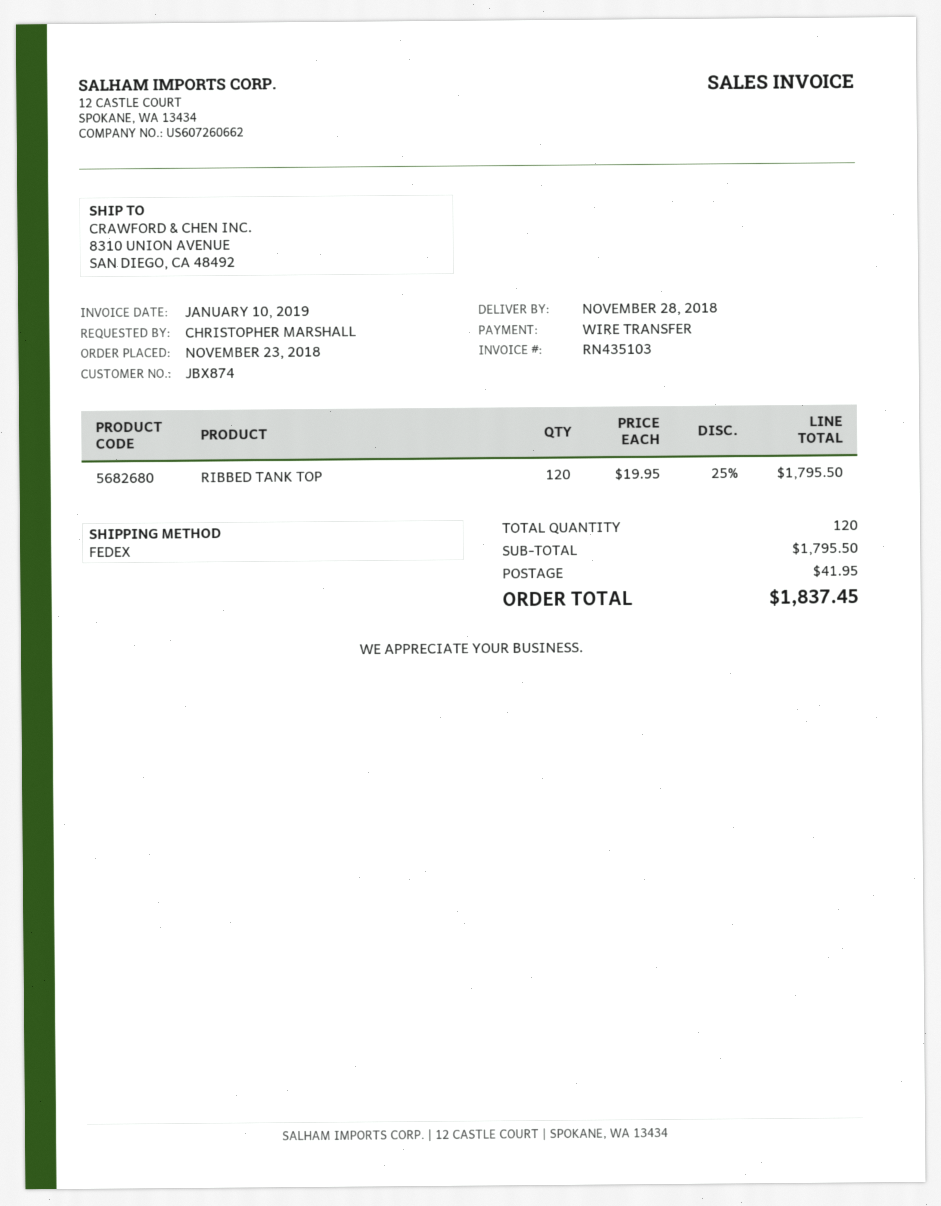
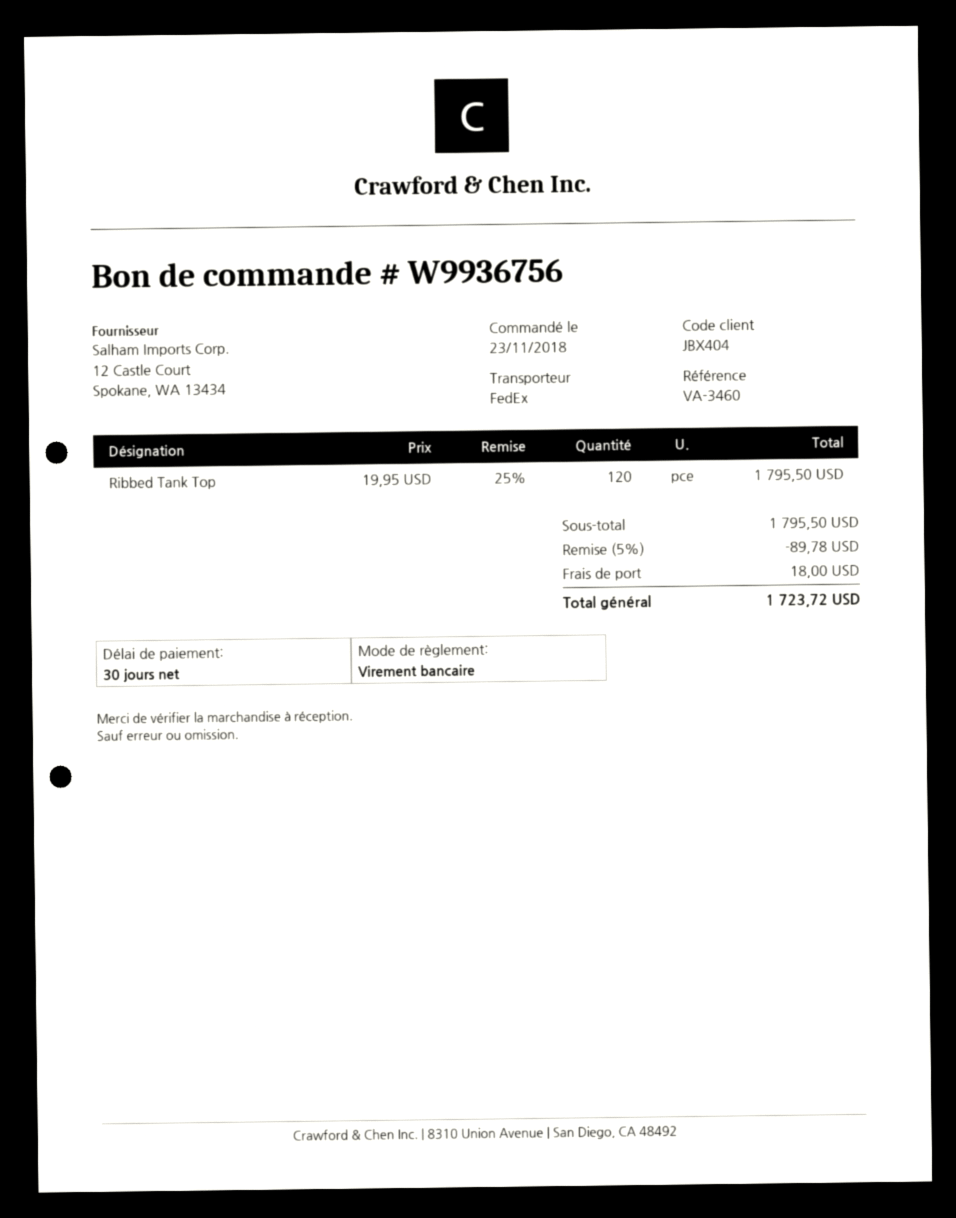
customer number: JBX874 -> JBX404
discount: none -> 5% = 89.78
shipping: 41.95 -> 18.00
total: 1837.45 -> 1723.72

